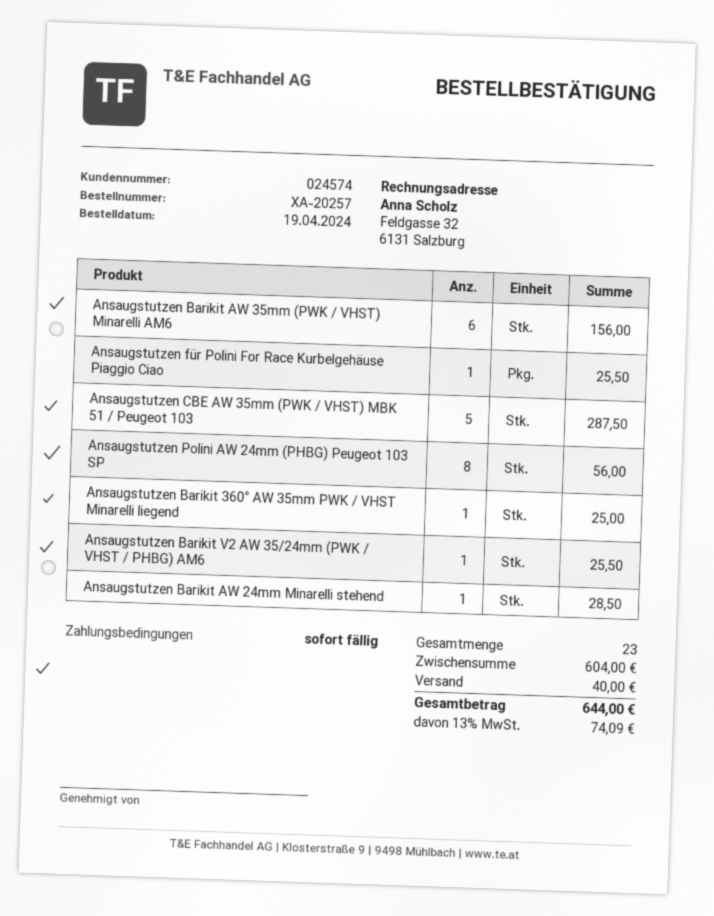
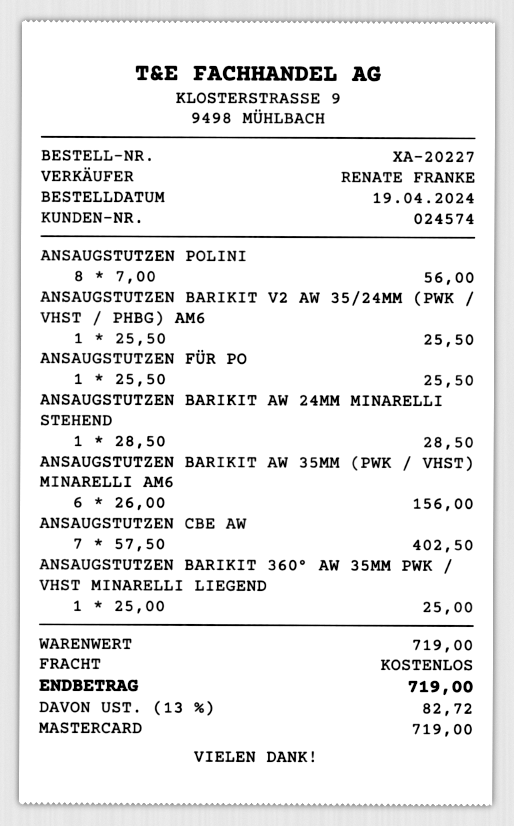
order number: XA-20257 -> XA-20227
Ansaugstutzen CBE AW 35mm (PWK / VHST) MBK 51 / Peugeot 103: 5 for 287.50 -> 7 for 402.50
subtotal: 604.00 -> 719.00
shipping: 40.00 -> 0.00
tax: 13% = 74.09 -> 13% = 82.72
total: 644.00 -> 719.00

